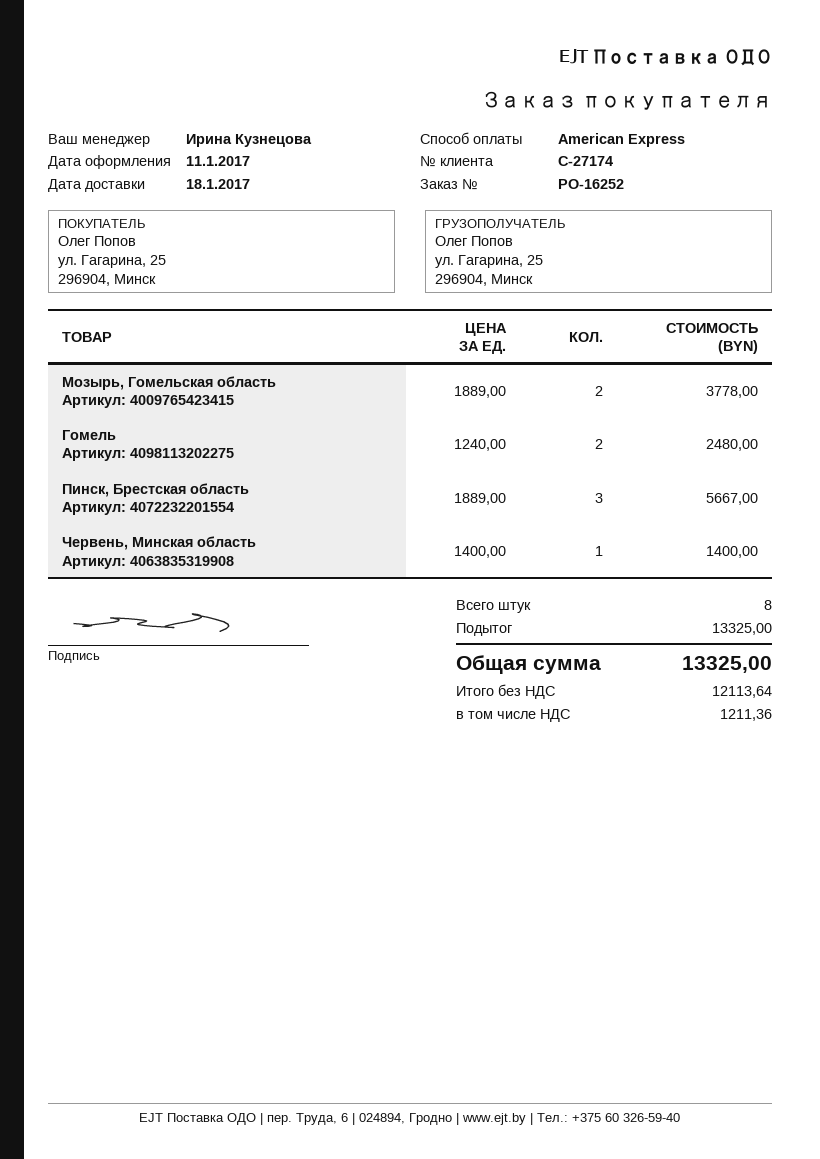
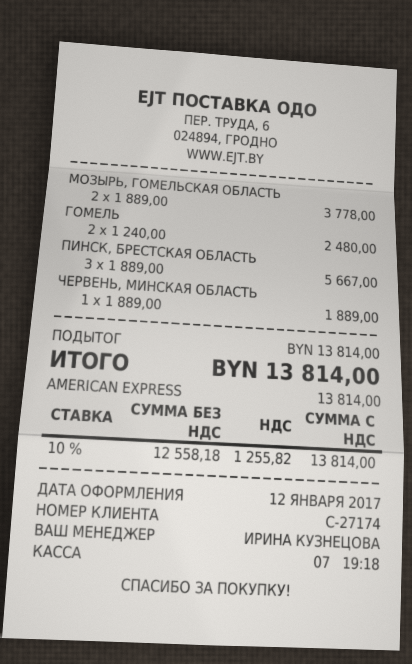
order date: 2017-01-11 -> 2017-01-12
Червень, Минская область: 1 x 1400.00 = 1400.00 -> 1 x 1889.00 = 1889.00
subtotal: 13325.00 -> 13814.00
net: 12113.64 -> 12558.18
tax: 1211.36 -> 1255.82
total: 13325.00 -> 13814.00

